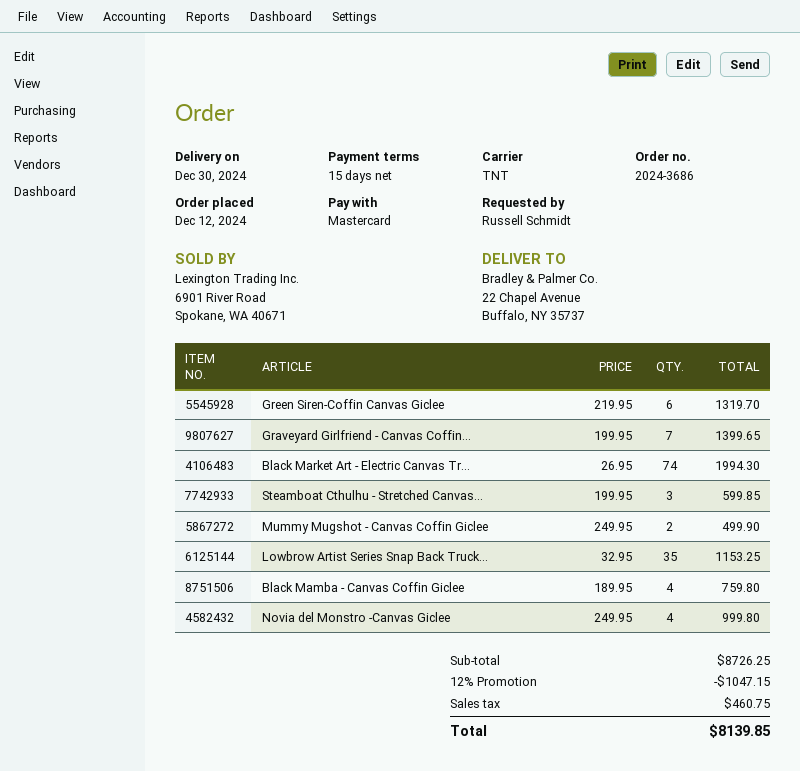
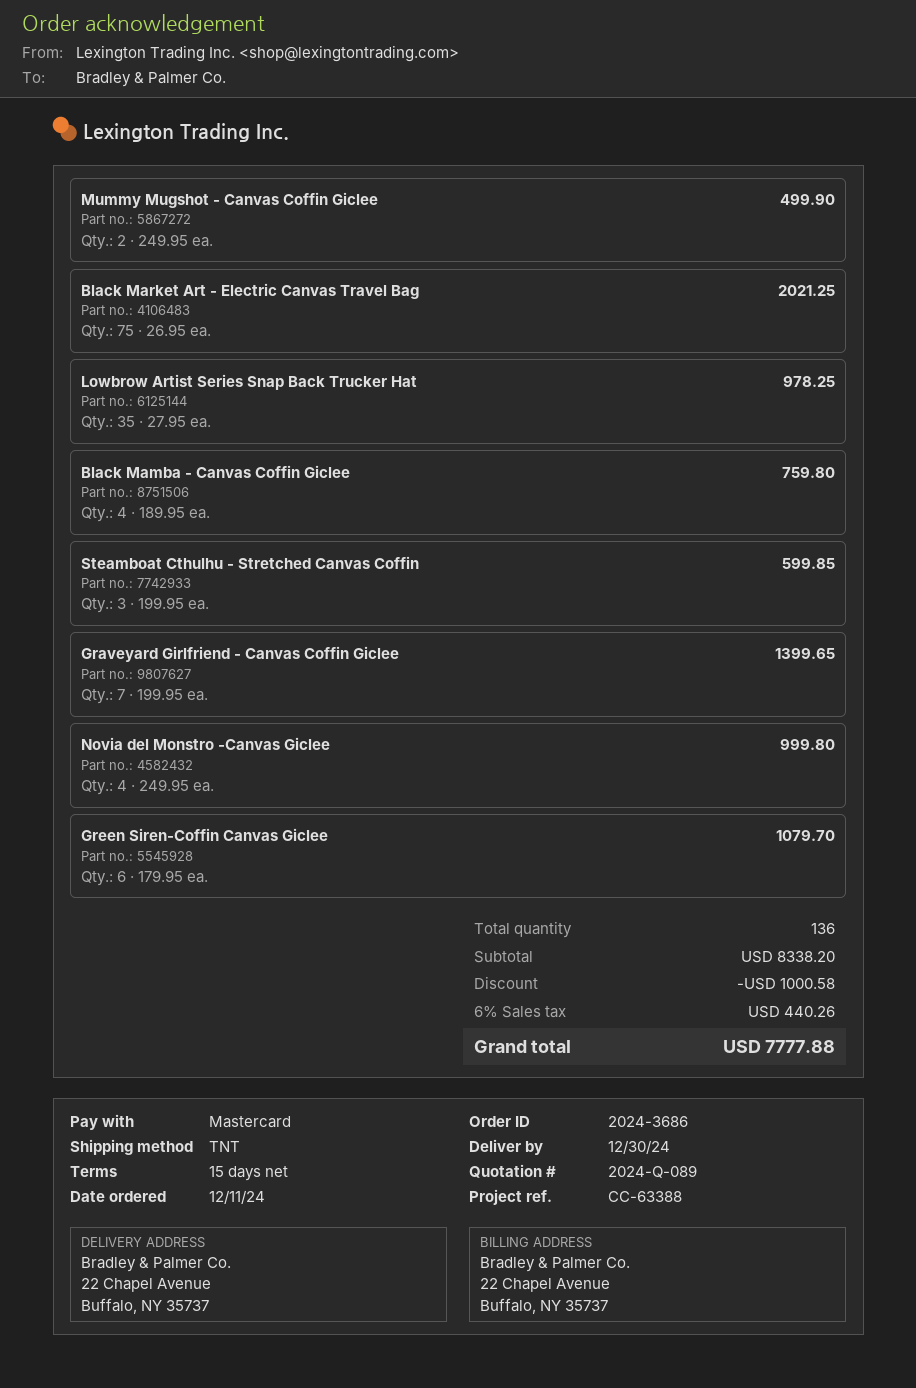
order date: 2024-12-12 -> 2024-12-11
Green Siren-Coffin Canvas Giclee: 6 x 219.95 = 1319.70 -> 6 x 179.95 = 1079.70
Black Market Art - Electric Canvas Tr...: 74 x 26.95 = 1994.30 -> 75 x 26.95 = 2021.25
Lowbrow Artist Series Snap Back Truck...: 35 x 32.95 = 1153.25 -> 35 x 27.95 = 978.25
subtotal: 8726.25 -> 8338.20
discount: 1047.15 -> 1000.58
tax: 460.75 -> 440.26
total: 8139.85 -> 7777.88

